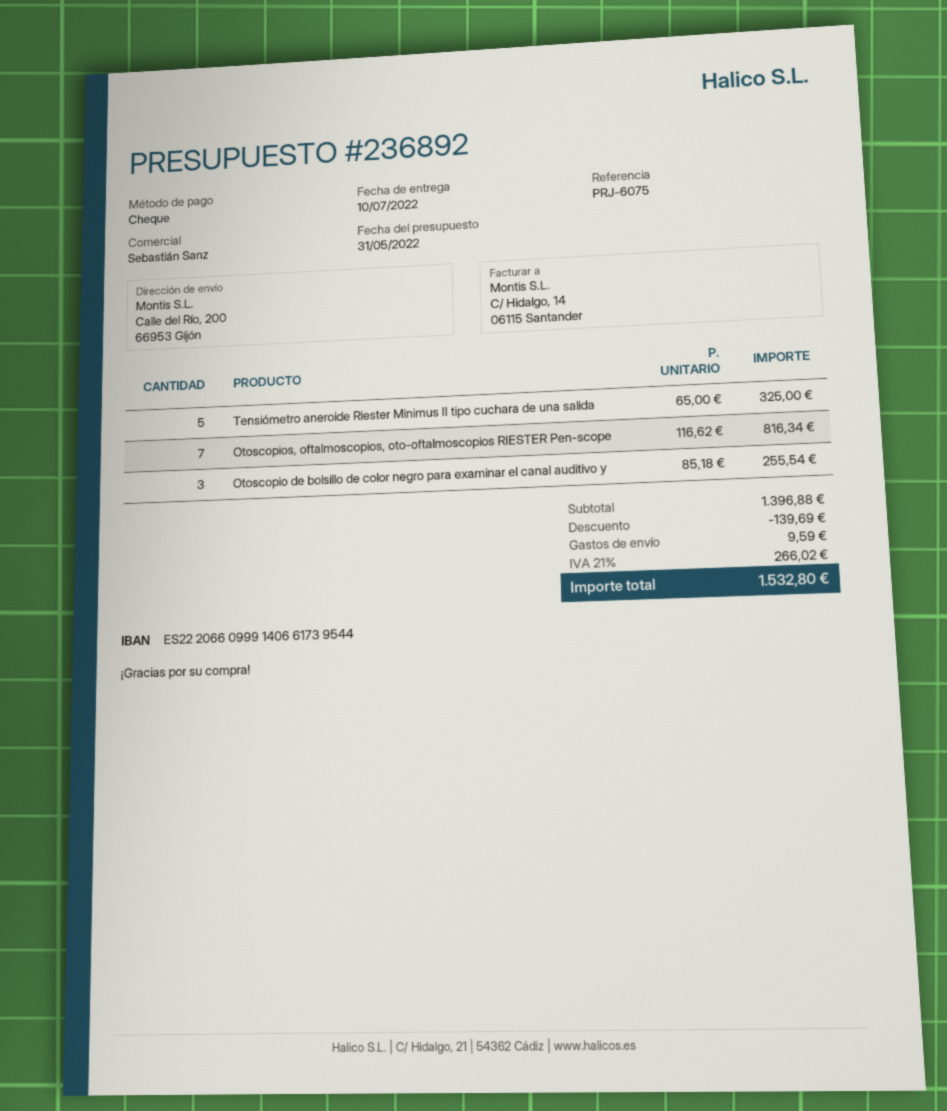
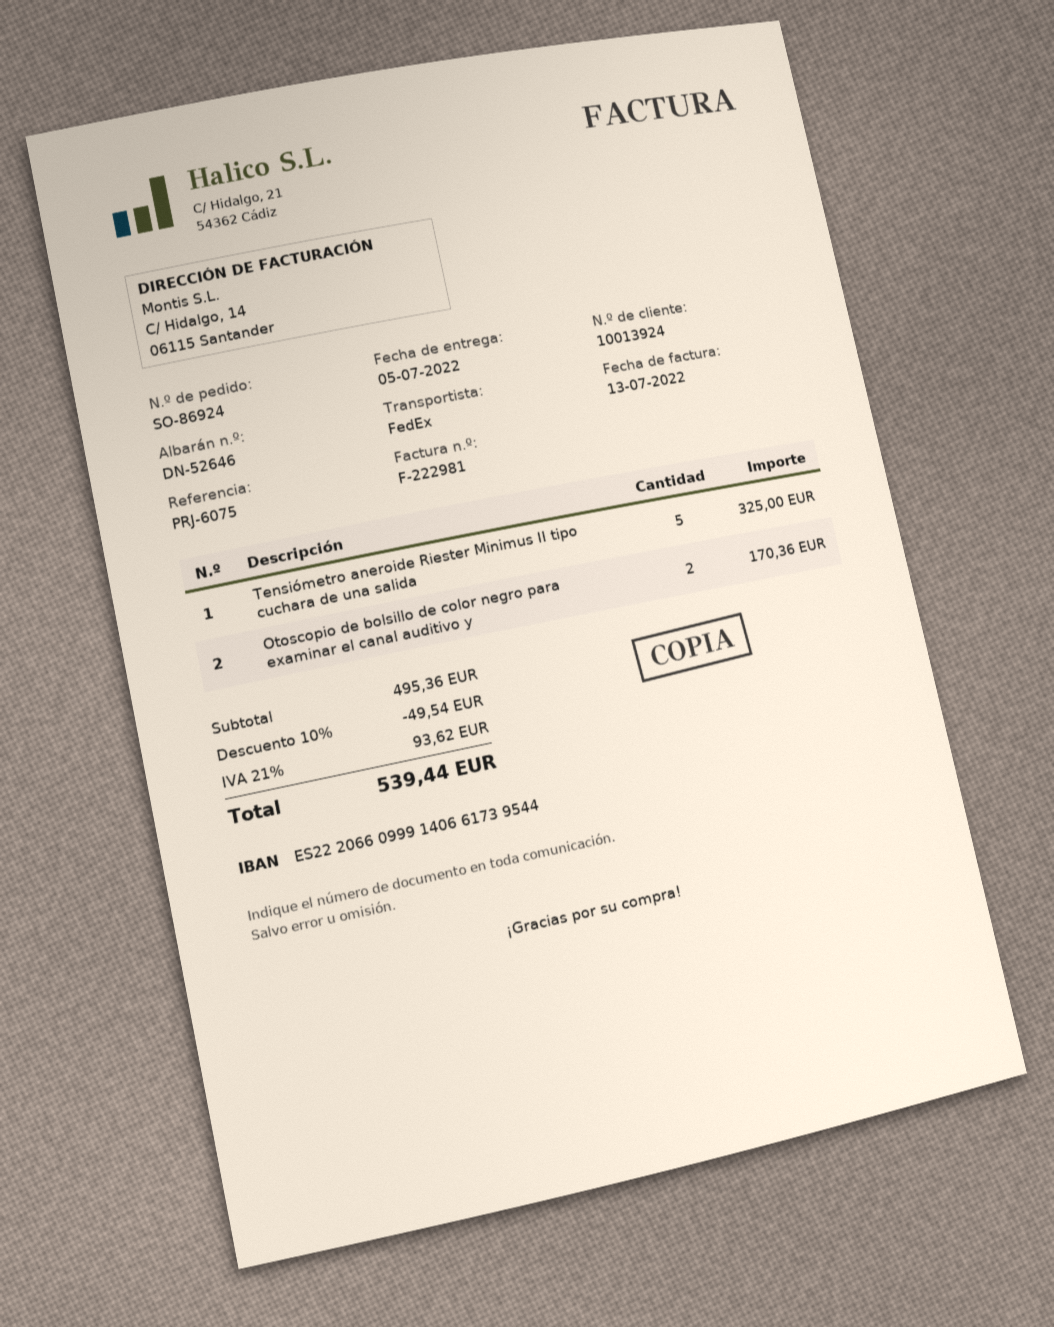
delivery date: 2022-07-10 -> 2022-07-05
Otoscopios, oftalmoscopios, oto-oftalmoscopios RIESTER Pen-scope: 7 for 816.34 -> none
Otoscopio de bolsillo de color negro para examinar el canal auditivo y: 3 for 255.54 -> 2 for 170.36
subtotal: 1396.88 -> 495.36
discount: 139.69 -> 49.54
shipping: 9.59 -> none
tax: 21% = 266.02 -> 21% = 93.62
total: 1532.80 -> 539.44

